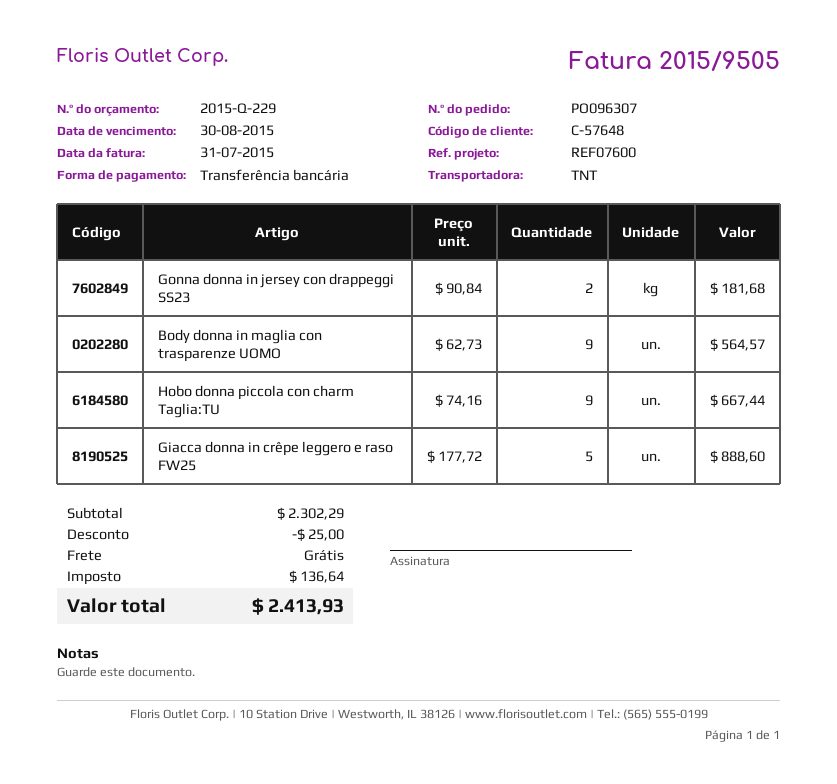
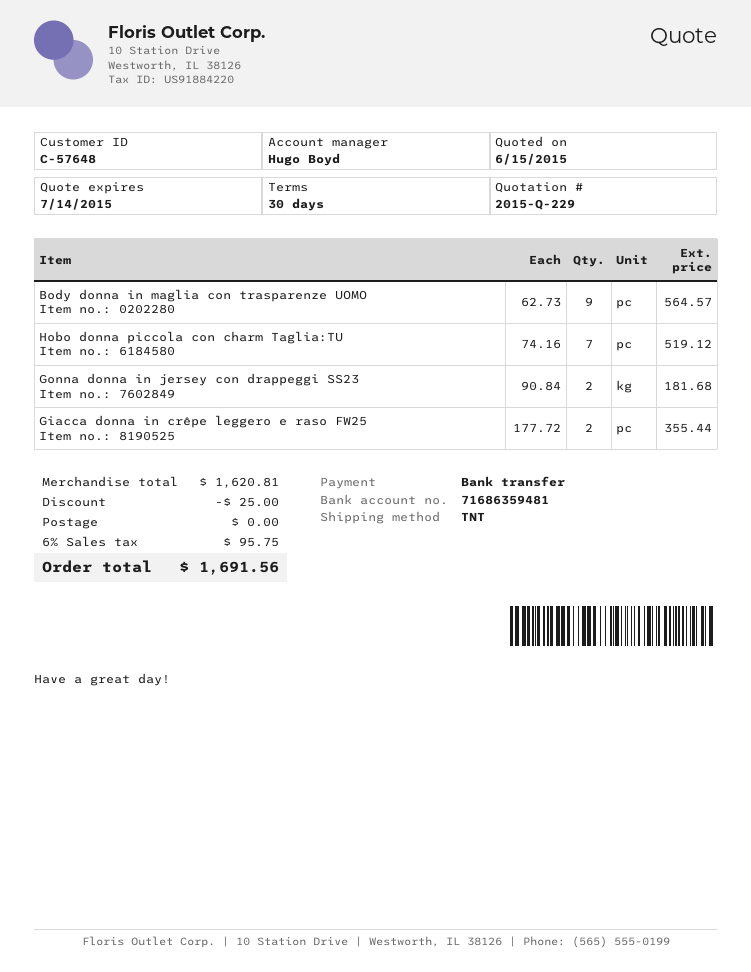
Hobo donna piccola con charm Taglia:TU: 9 x 74.16 = 667.44 -> 7 x 74.16 = 519.12
Giacca donna in crêpe leggero e raso FW25: 5 x 177.72 = 888.60 -> 2 x 177.72 = 355.44
subtotal: 2302.29 -> 1620.81
tax: 136.64 -> 95.75
total: 2413.93 -> 1691.56

